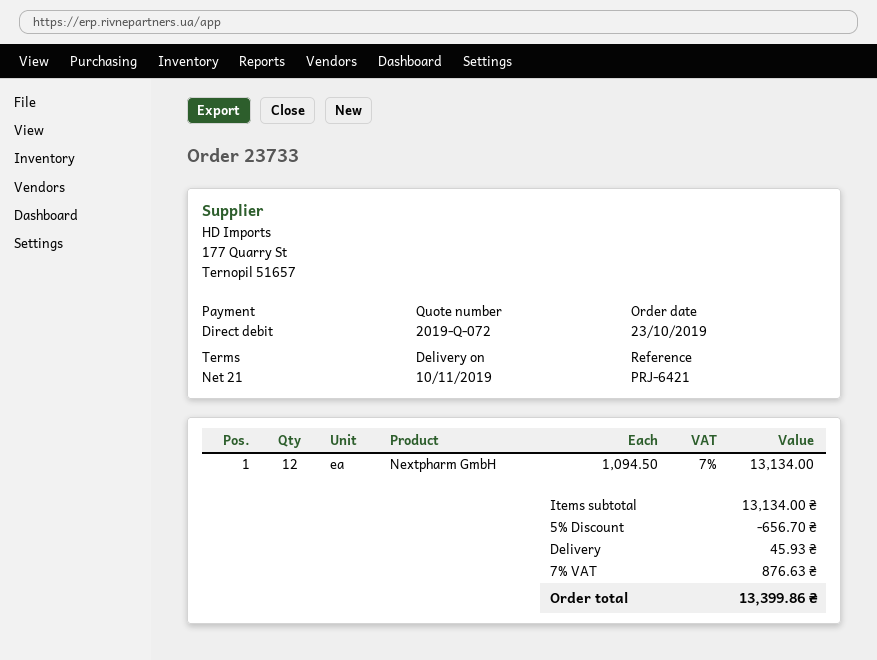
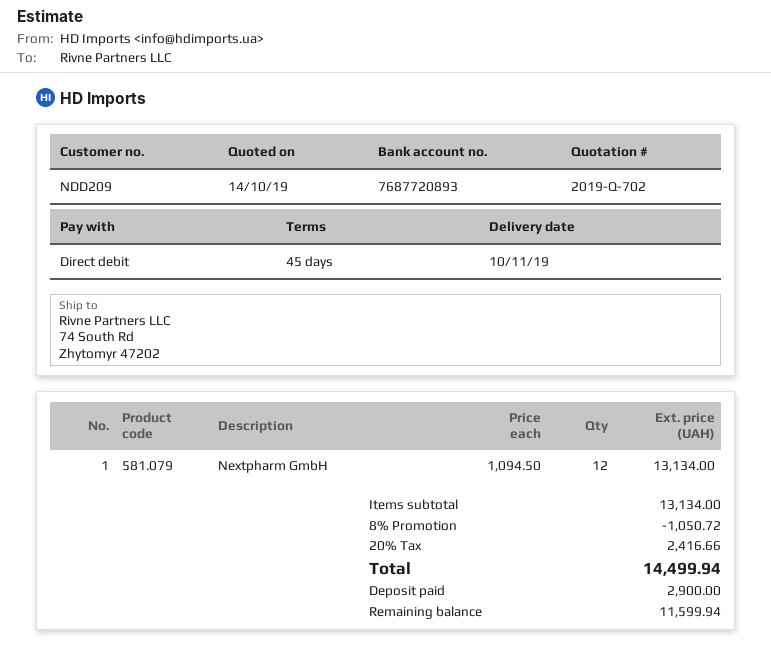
quote number: 2019-Q-072 -> 2019-Q-702
payment terms: 21 days -> 45 days
discount: 5% = 656.70 -> 8% = 1050.72
shipping: 45.93 -> none
tax: 7% = 876.63 -> 20% = 2416.66
total: 13399.86 -> 14499.94

